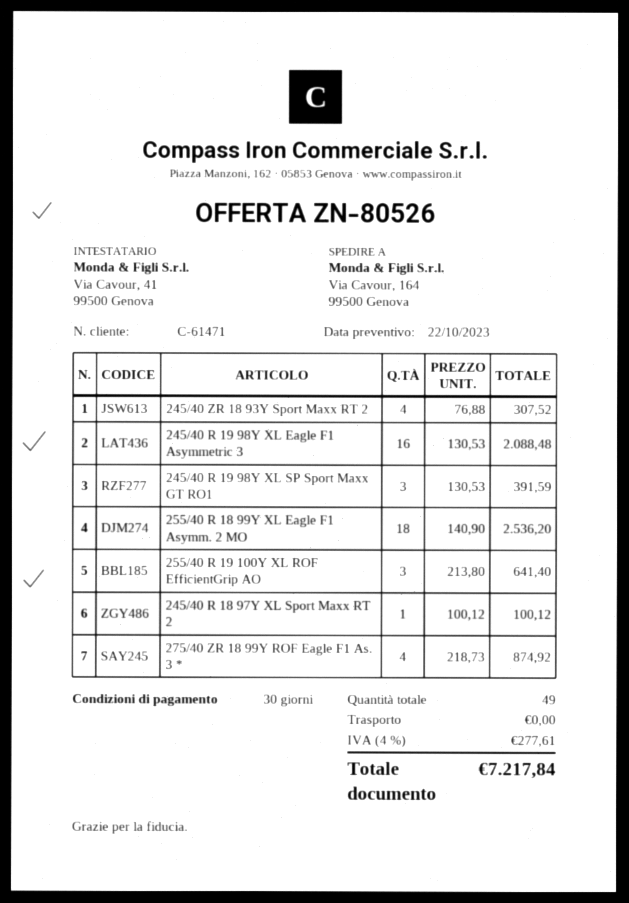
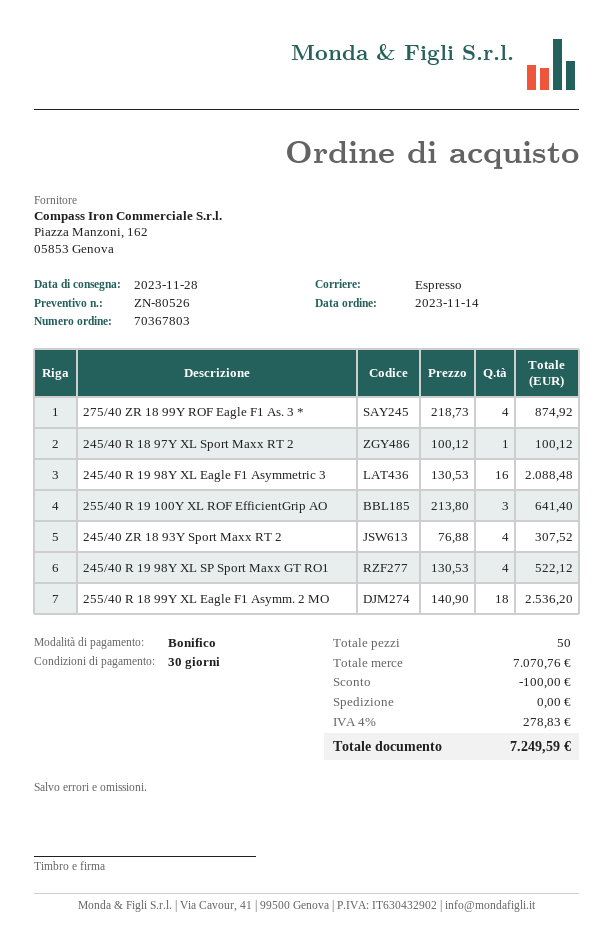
245/40 R 19 98Y XL SP Sport Maxx GT RO1: 3 x 130.53 = 391.59 -> 4 x 130.53 = 522.12
total quantity: 49 -> 50
discount: none -> 100.00
tax: 4% = 277.61 -> 4% = 278.83
total: 7217.84 -> 7249.59

